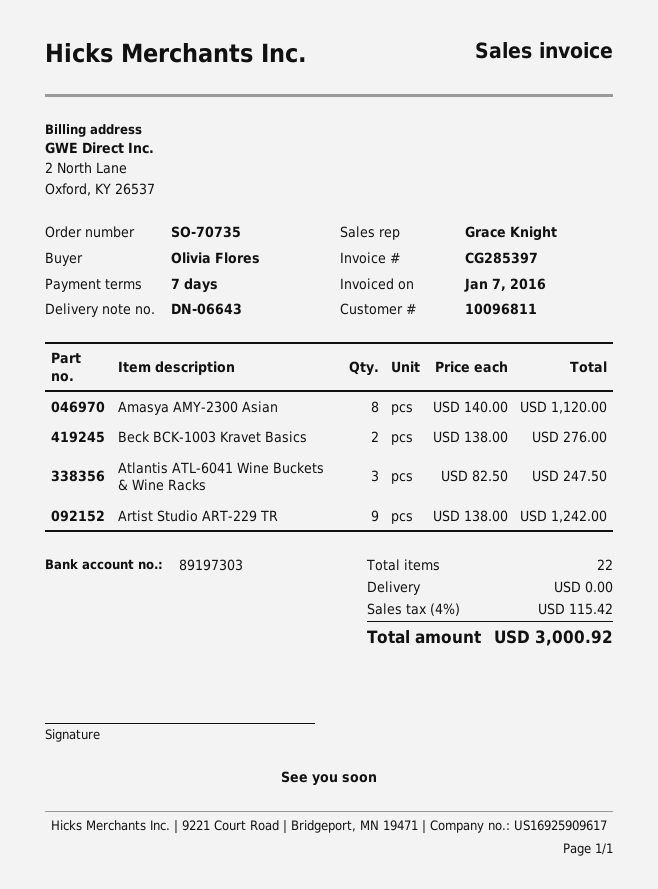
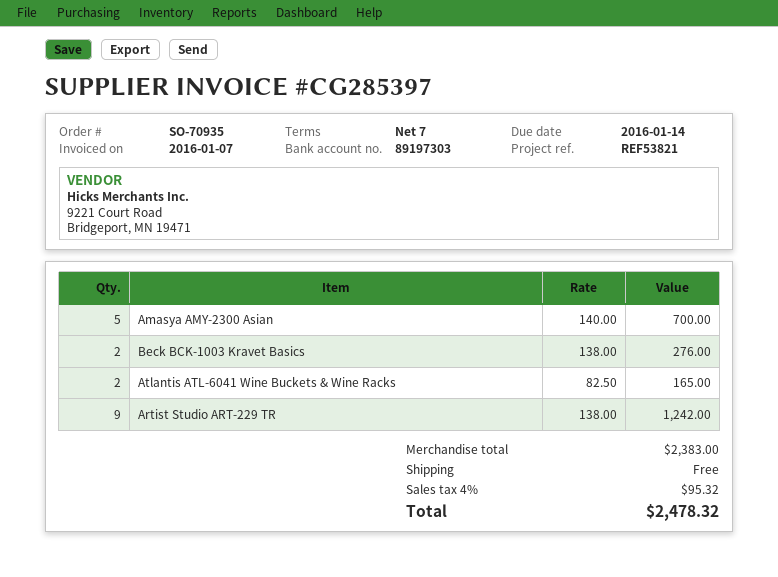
order number: SO-70735 -> SO-70935
Amasya AMY-2300 Asian: 8 x 140.00 = 1120.00 -> 5 x 140.00 = 700.00
Atlantis ATL-6041 Wine Buckets & Wine Racks: 3 x 82.50 = 247.50 -> 2 x 82.50 = 165.00
tax: 4% = 115.42 -> 4% = 95.32
total: 3000.92 -> 2478.32

